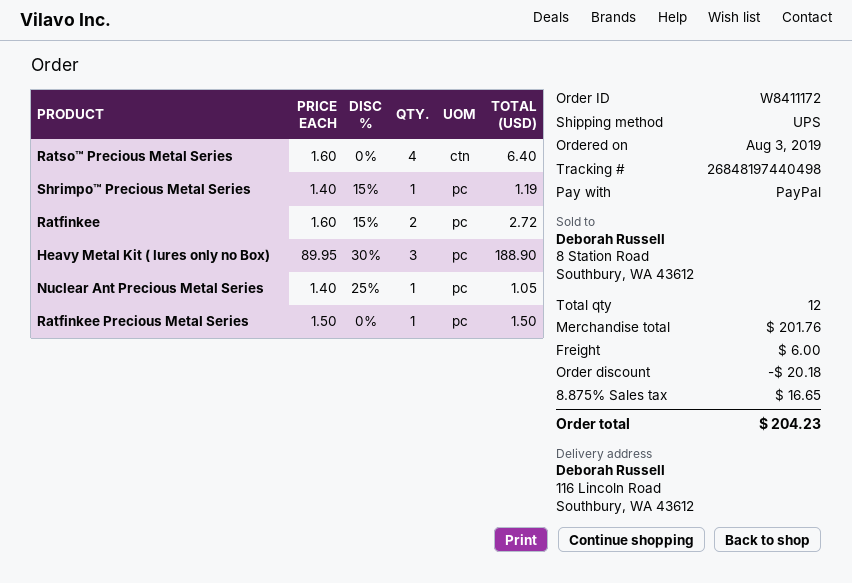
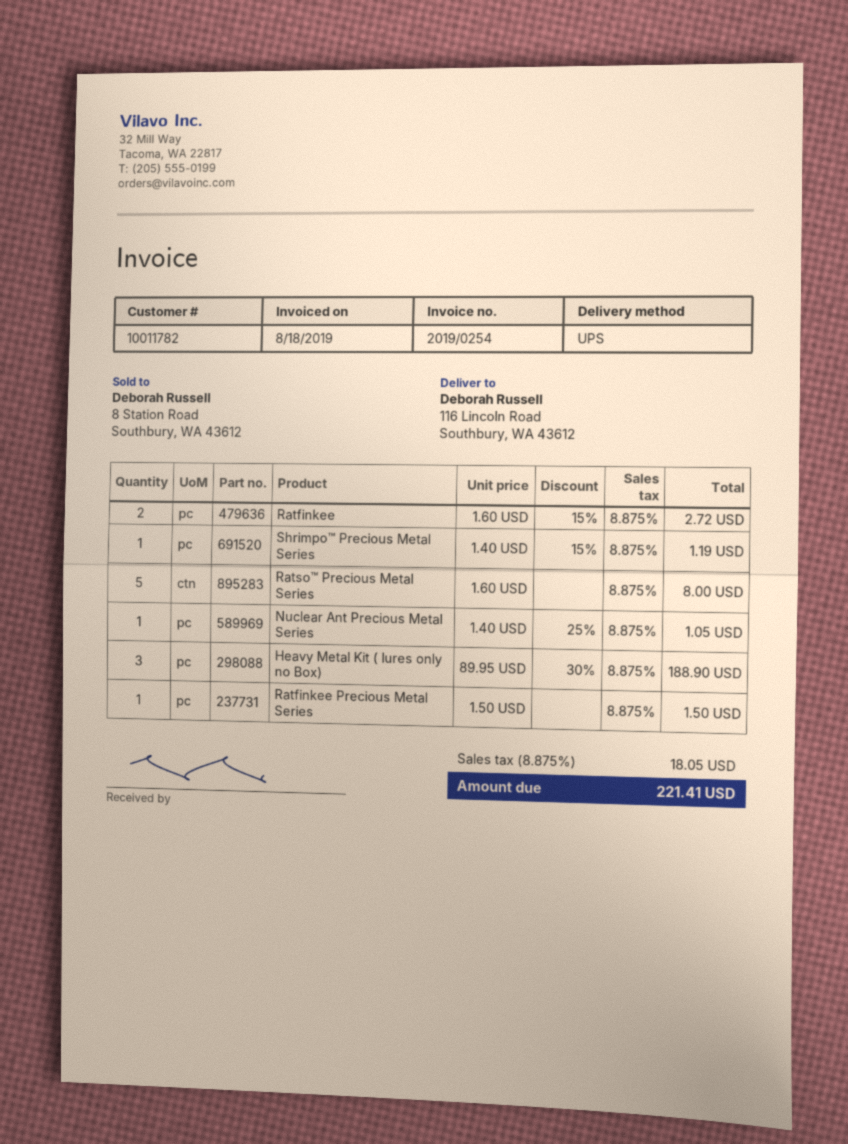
Ratso™ Precious Metal Series: 4 x 1.60 = 6.40 -> 5 x 1.60 = 8.00
discount: 20.18 -> none
shipping: 6.00 -> none
tax: 8.875% = 16.65 -> 8.875% = 18.05
total: 204.23 -> 221.41

